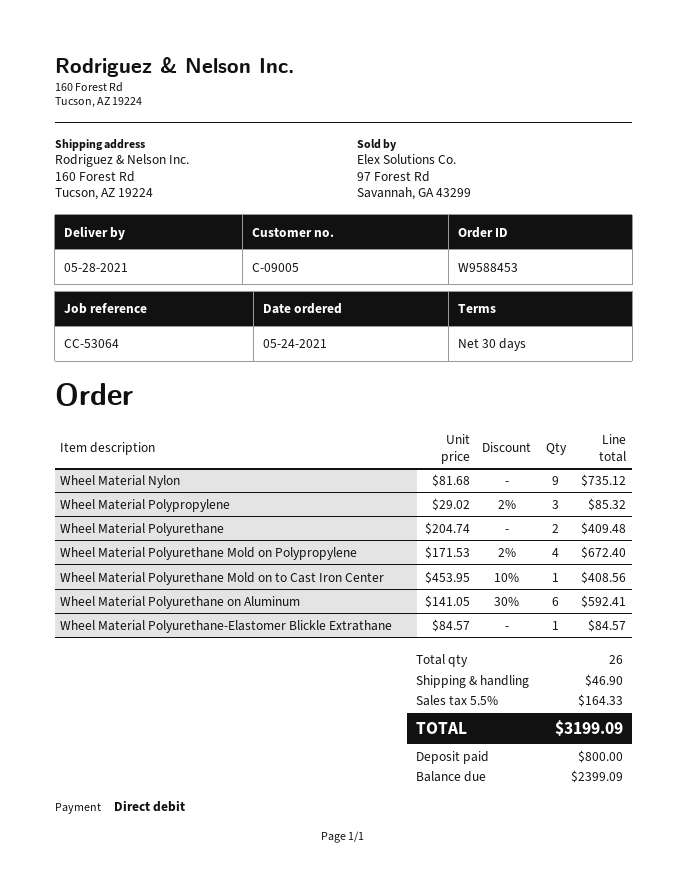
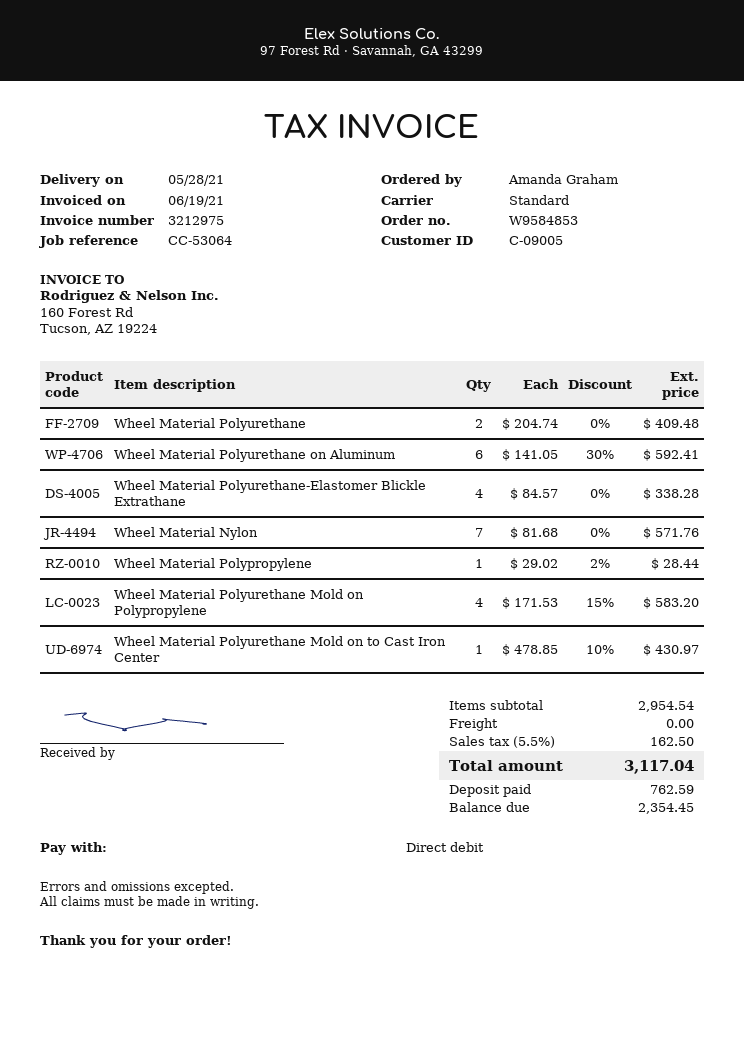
order number: W9588453 -> W9584853
Wheel Material Nylon: 9 x 81.68 = 735.12 -> 7 x 81.68 = 571.76
Wheel Material Polypropylene: 3 x 29.02 - 2% = 85.32 -> 1 x 29.02 - 2% = 28.44
Wheel Material Polyurethane Mold on Polypropylene: 4 x 171.53 - 2% = 672.40 -> 4 x 171.53 - 15% = 583.20
Wheel Material Polyurethane Mold on to Cast Iron Center: 1 x 453.95 - 10% = 408.56 -> 1 x 478.85 - 10% = 430.97
Wheel Material Polyurethane-Elastomer Blickle Extrathane: 1 x 84.57 = 84.57 -> 4 x 84.57 = 338.28
shipping: 46.90 -> 0.00
tax: 5.5% = 164.33 -> 5.5% = 162.50
total: 3199.09 -> 3117.04
deposit: 800.00 -> 762.59
balance: 2399.09 -> 2354.45

